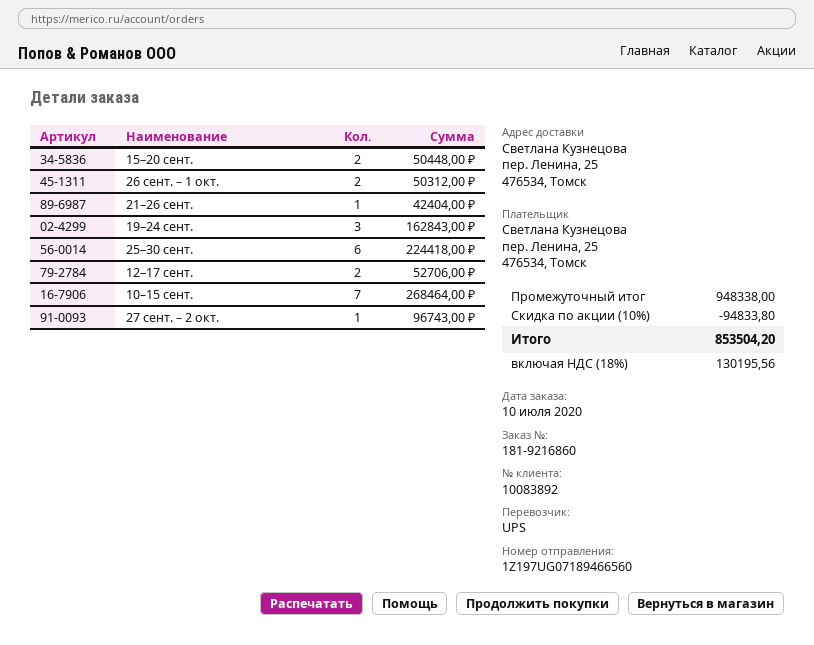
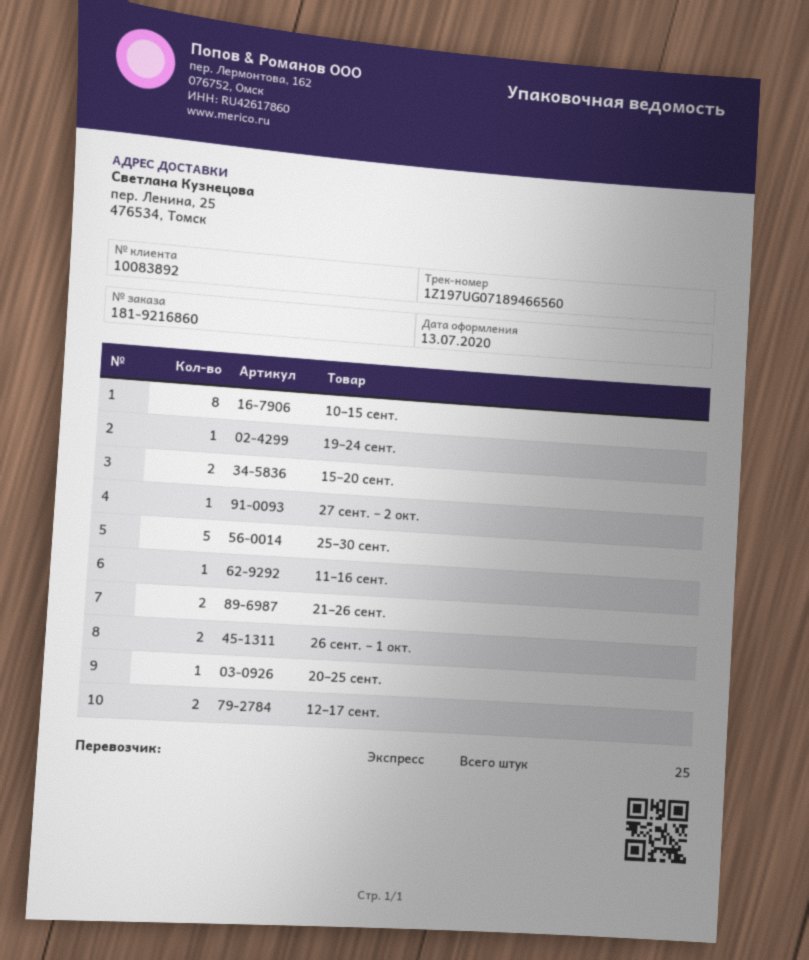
order date: 2020-07-10 -> 2020-07-13
shipping method: UPS -> express
21–26 сент.: 1 -> 2
19–24 сент.: 3 -> 1
25–30 сент.: 6 -> 5
10–15 сент.: 7 -> 8
11–16 сент.: none -> 1
20–25 сент.: none -> 1

